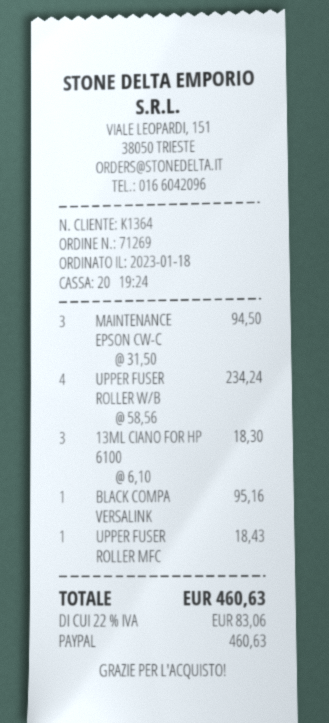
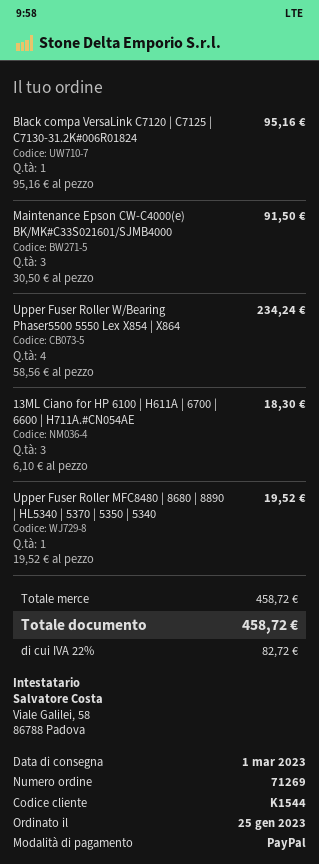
order date: 2023-01-18 -> 2023-01-25
customer number: K1364 -> K1544
MAINTENANCE EPSON CW-C: 3 x 31.50 = 94.50 -> 3 x 30.50 = 91.50
UPPER FUSER ROLLER MFC: 1 x 18.43 = 18.43 -> 1 x 19.52 = 19.52
tax: 22% = 83.06 -> 22% = 82.72
total: 460.63 -> 458.72

